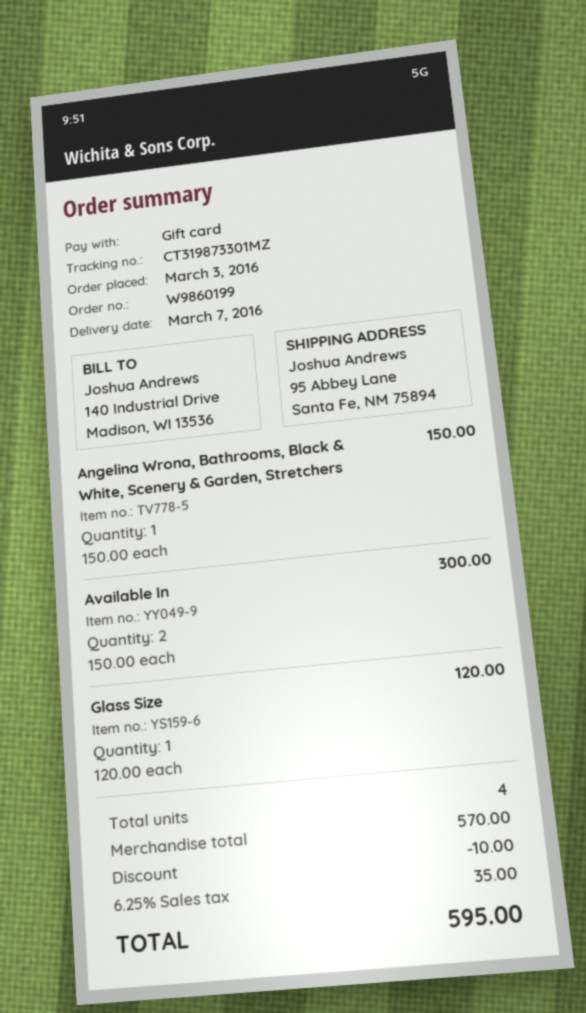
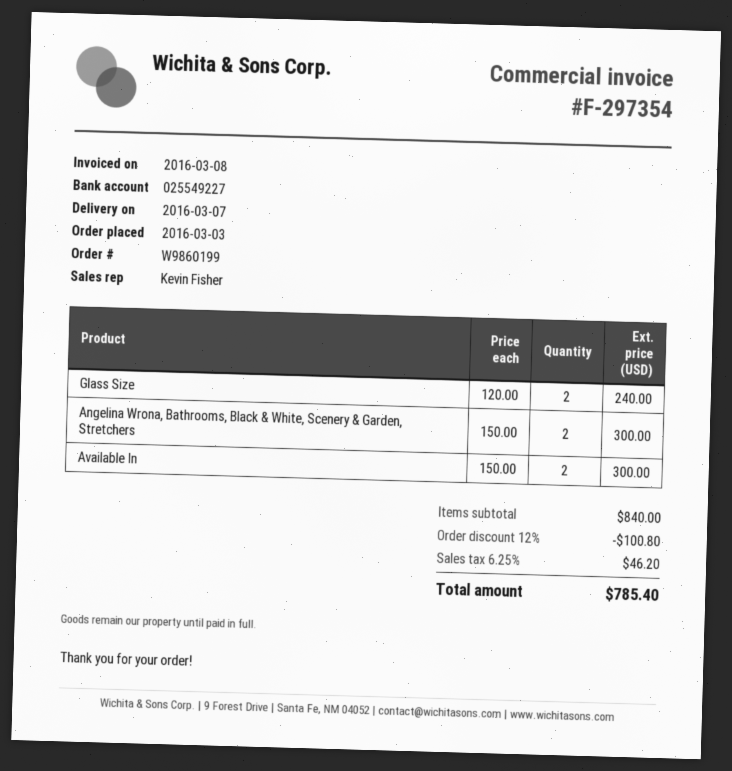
Angelina Wrona, Bathrooms, Black & White, Scenery & Garden, Stretchers: 1 x 150.00 = 150.00 -> 2 x 150.00 = 300.00
Glass Size: 1 x 120.00 = 120.00 -> 2 x 120.00 = 240.00
subtotal: 570.00 -> 840.00
discount: 10.00 -> 100.80
tax: 6.25% = 35.00 -> 6.25% = 46.20
total: 595.00 -> 785.40

